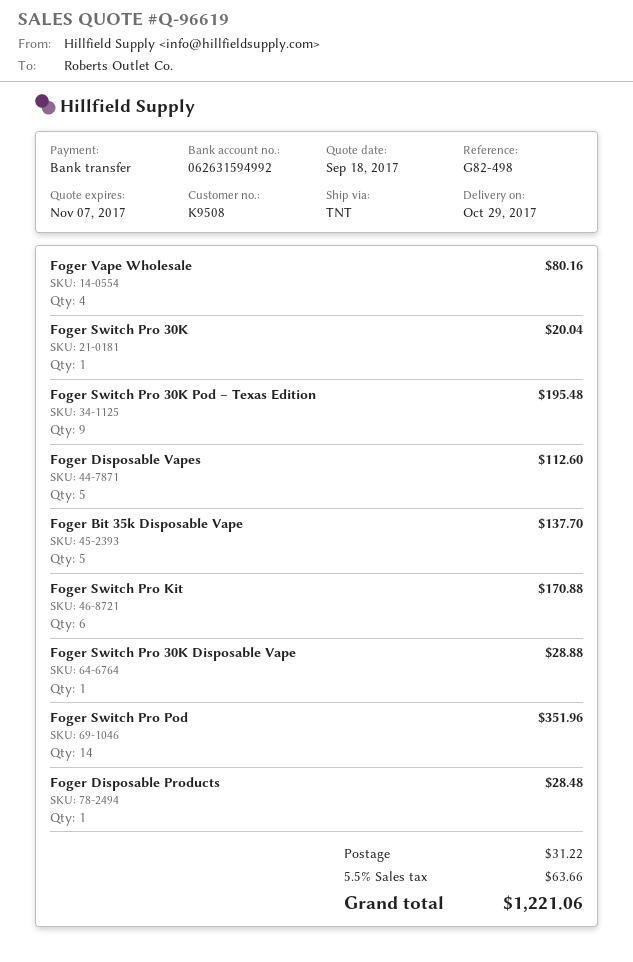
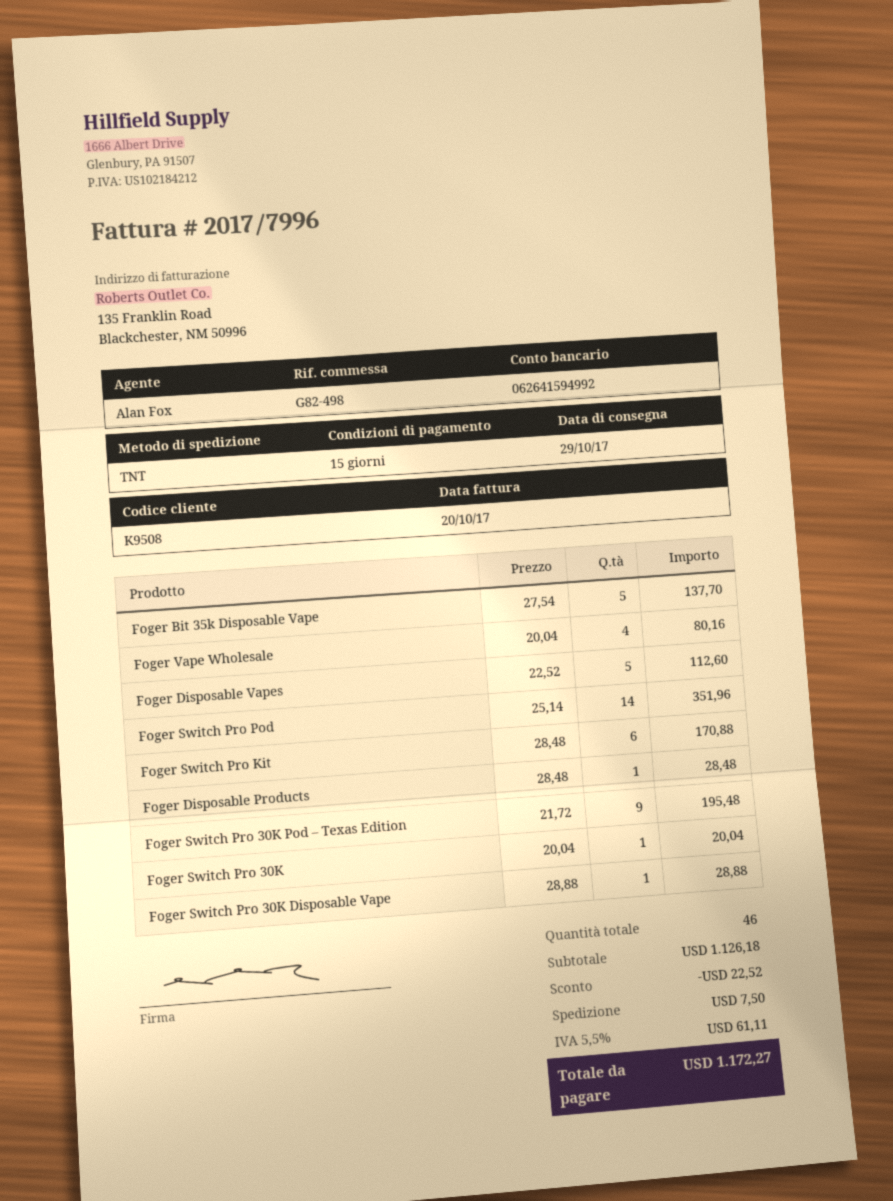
bank account: 062631594992 -> 062641594992
discount: none -> 22.52
shipping: 31.22 -> 7.50
tax: 5.5% = 63.66 -> 5.5% = 61.11
total: 1221.06 -> 1172.27

